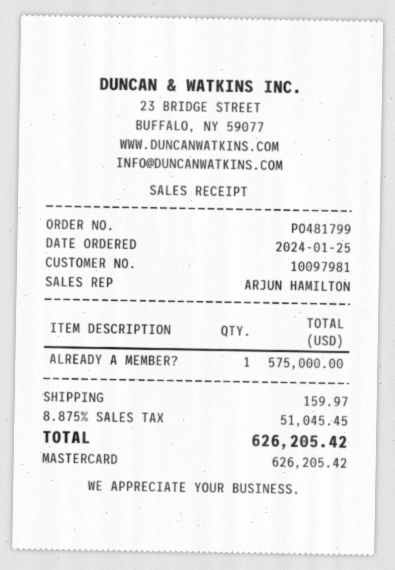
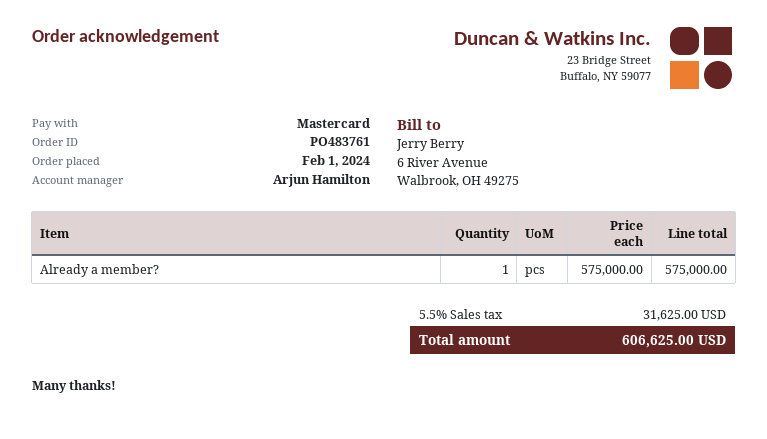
order number: PO481799 -> PO483761
order date: 2024-01-25 -> 2024-02-01
shipping: 159.97 -> none
tax: 8.875% = 51045.45 -> 5.5% = 31625.00
total: 626205.42 -> 606625.00

